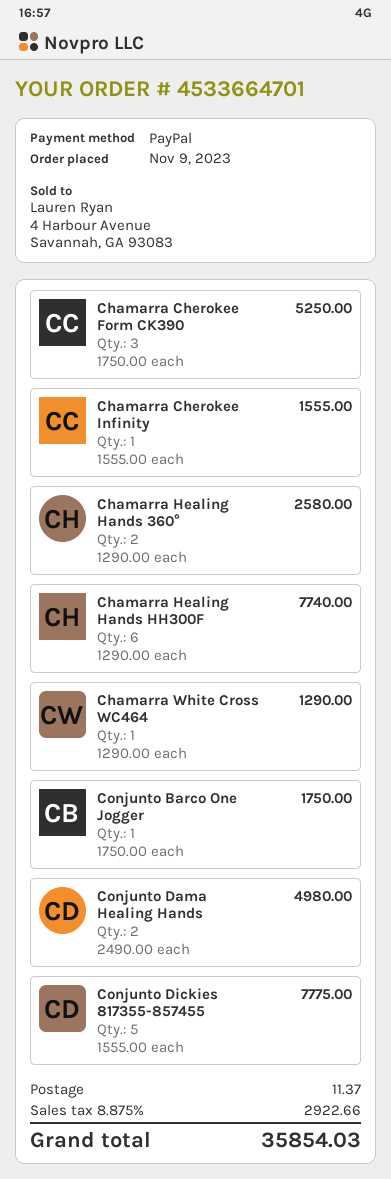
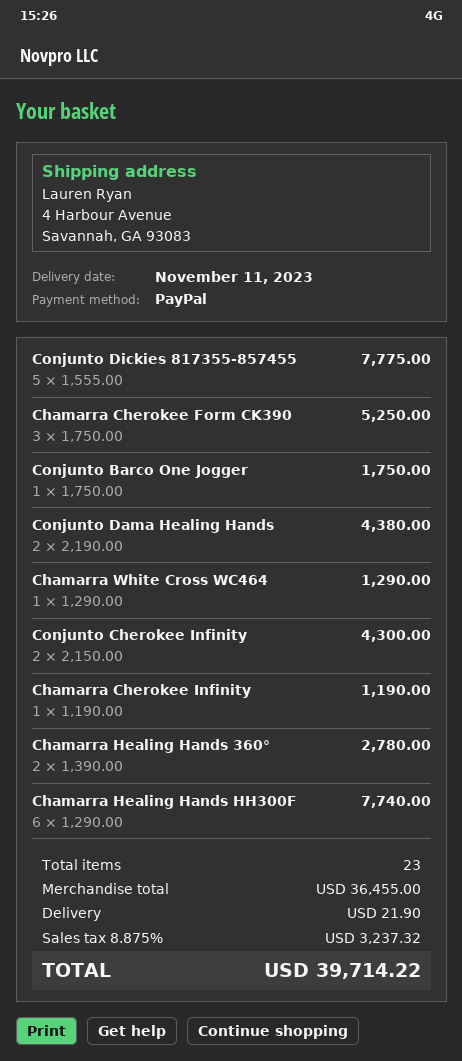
Chamarra Cherokee Infinity: 1 x 1555.00 = 1555.00 -> 1 x 1190.00 = 1190.00
Chamarra Healing Hands 360°: 2 x 1290.00 = 2580.00 -> 2 x 1390.00 = 2780.00
Conjunto Dama Healing Hands: 2 x 2490.00 = 4980.00 -> 2 x 2190.00 = 4380.00
Conjunto Cherokee Infinity: none -> 2 x 2150.00 = 4300.00
shipping: 11.37 -> 21.90
tax: 8.875% = 2922.66 -> 8.875% = 3237.32
total: 35854.03 -> 39714.22

